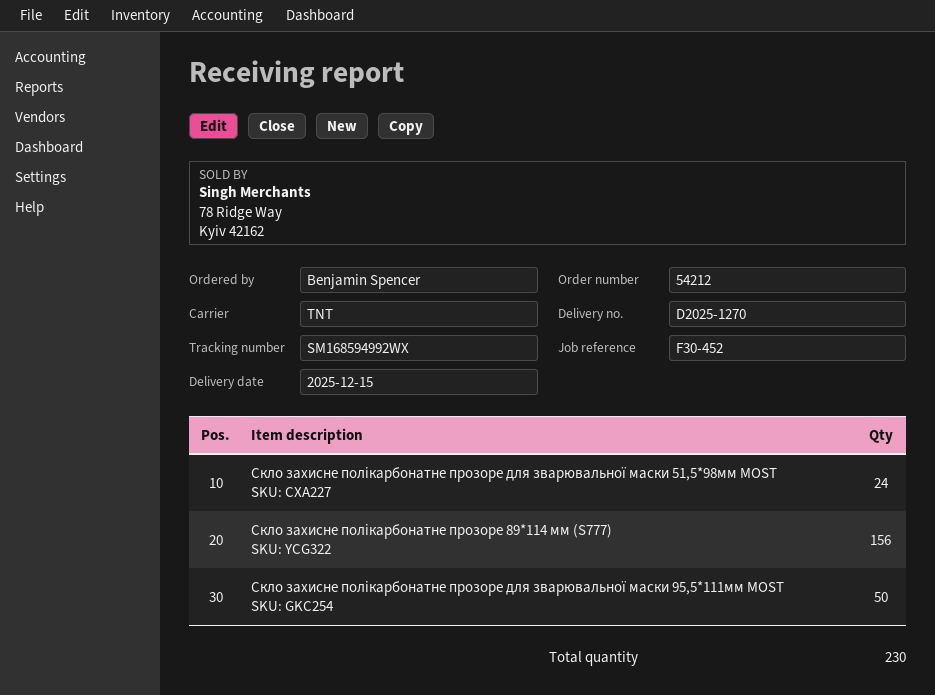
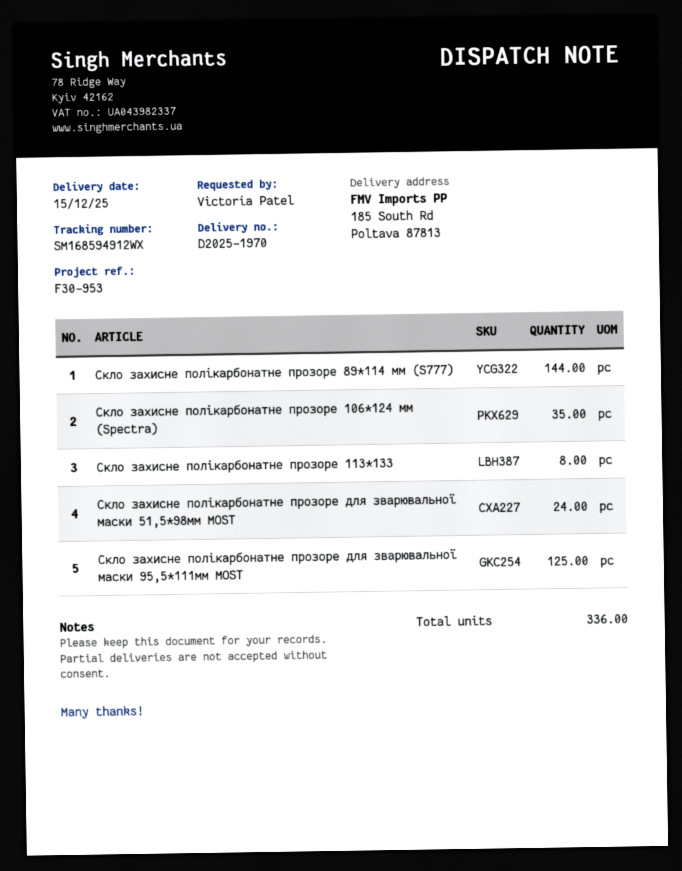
delivery note number: D2025-1270 -> D2025-1970
reference: F30-452 -> F30-953
ordered by: Benjamin Spencer -> Victoria Patel
tracking number: SM168594992WX -> SM168594912WX
Скло захисне полікарбонатне прозоре 89*114 мм (S777): 156 -> 144
Скло захисне полікарбонатне прозоре для зварювальної маски 95,5*111мм MOST: 50 -> 125
Скло захисне полікарбонатне прозоре 106*124 мм (Spectra): none -> 35
Скло захисне полікарбонатне прозоре 113*133: none -> 8
total quantity: 230 -> 336

